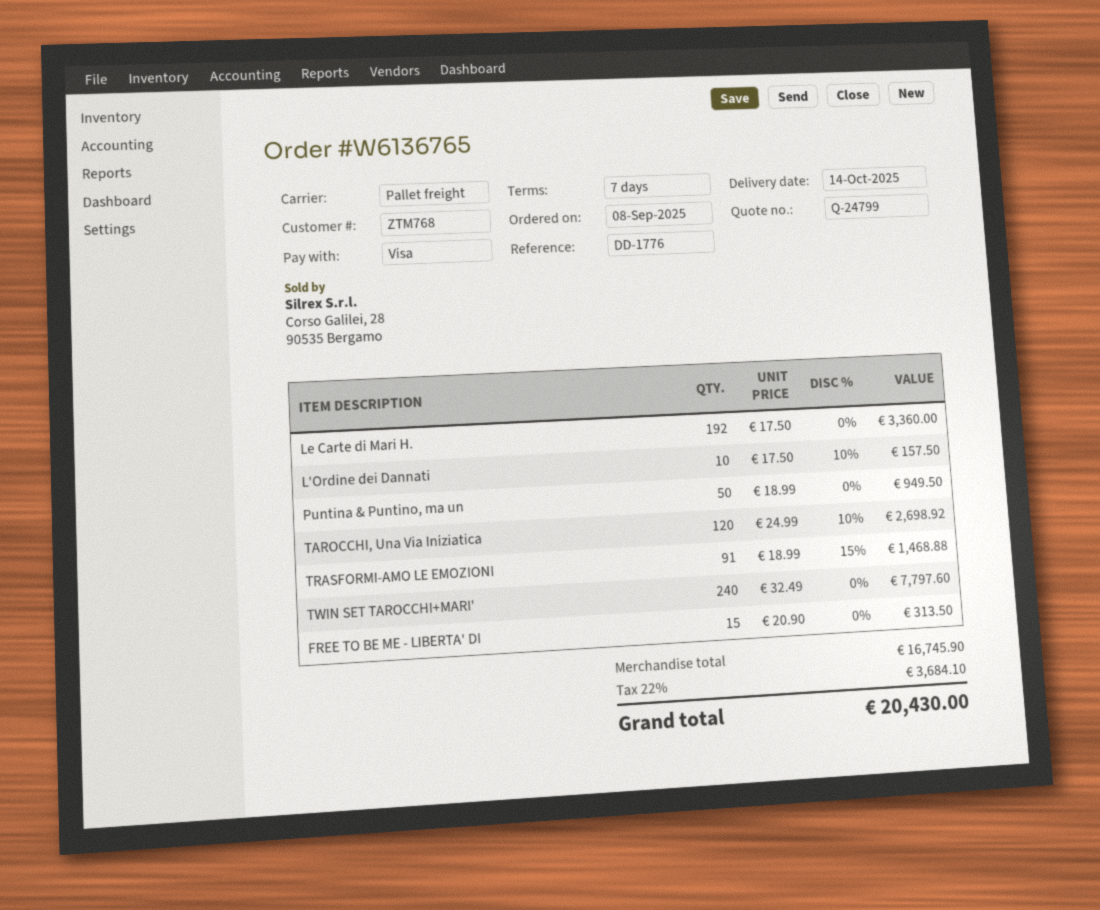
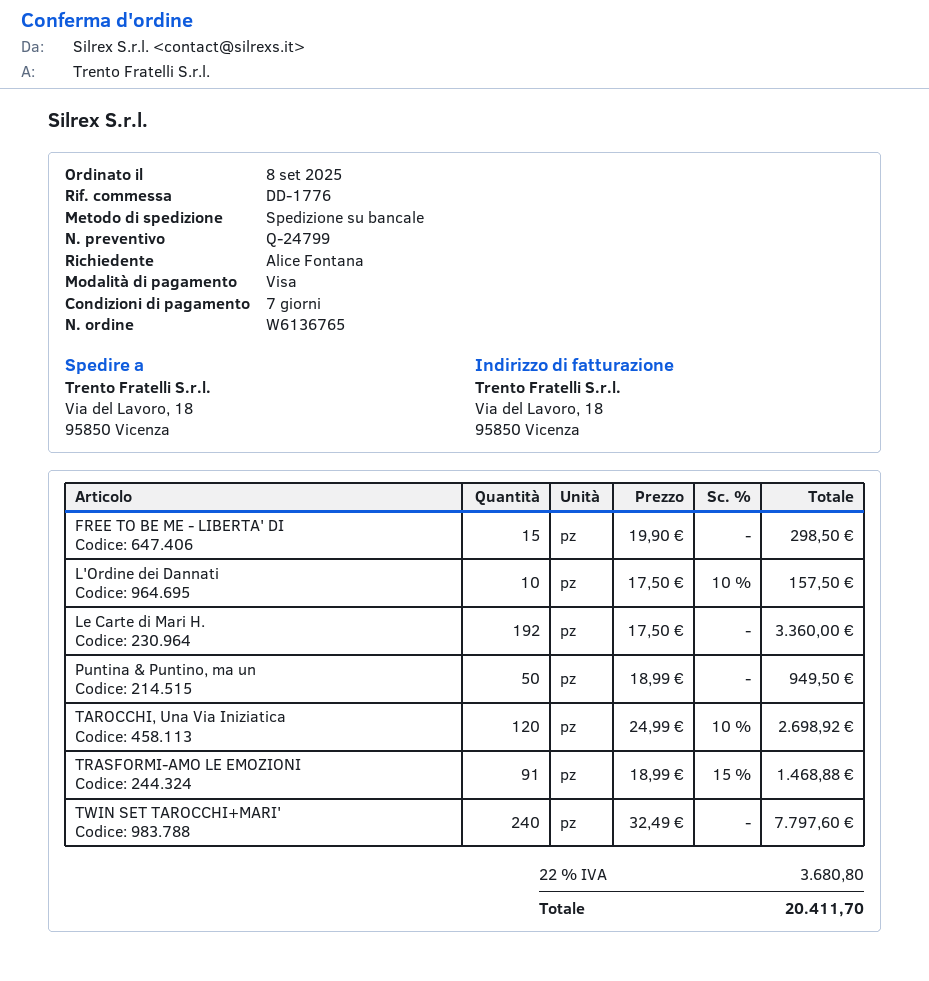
FREE TO BE ME - LIBERTA' DI: 15 x 20.90 = 313.50 -> 15 x 19.90 = 298.50
tax: 22% = 3684.10 -> 22% = 3680.80
total: 20430.00 -> 20411.70

